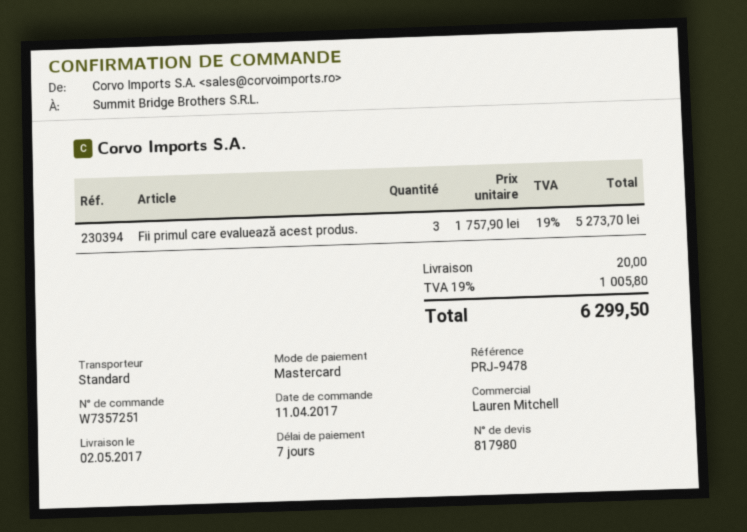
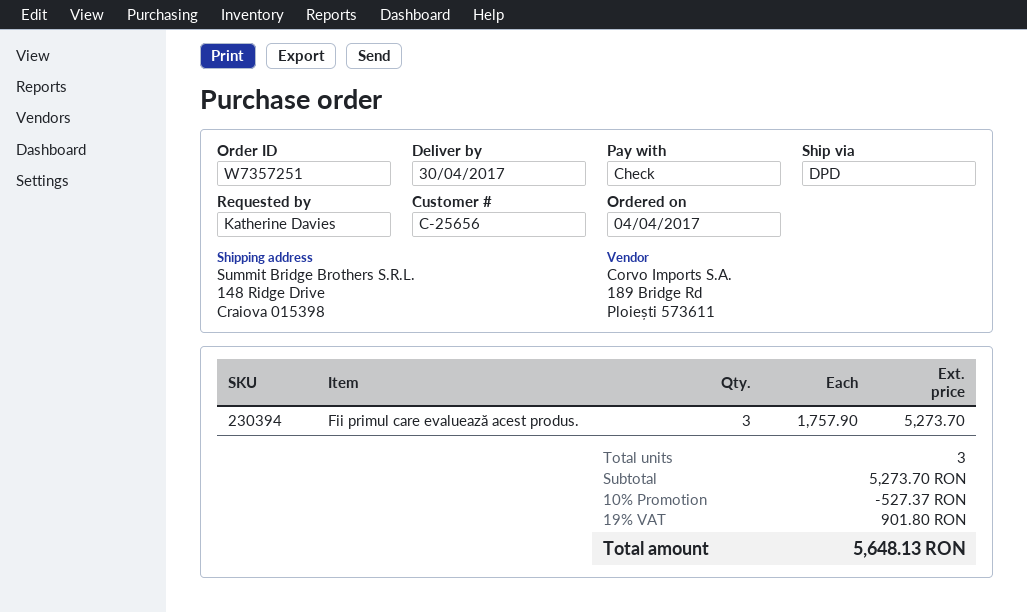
order date: 2017-04-11 -> 2017-04-04
delivery date: 2017-05-02 -> 2017-04-30
payment method: Mastercard -> cheque
shipping method: standard -> DPD
discount: none -> 10% = 527.37
shipping: 20.00 -> none
tax: 19% = 1005.80 -> 19% = 901.80
total: 6299.50 -> 5648.13

